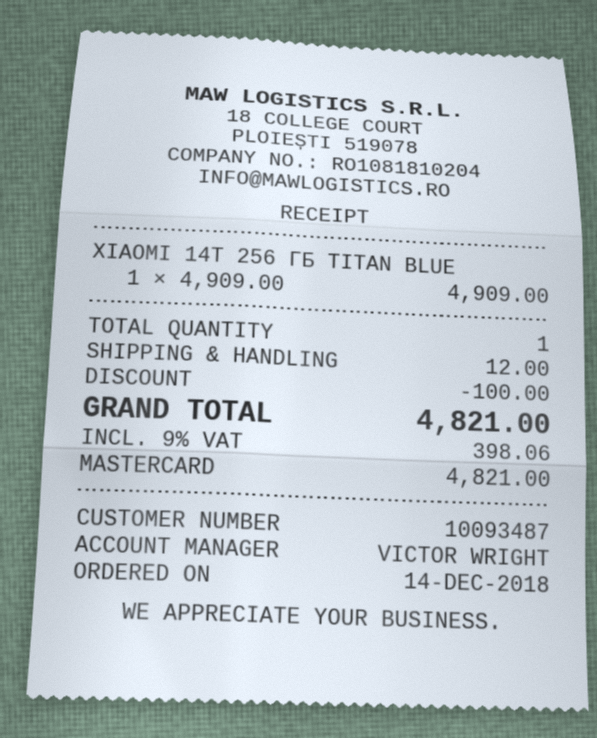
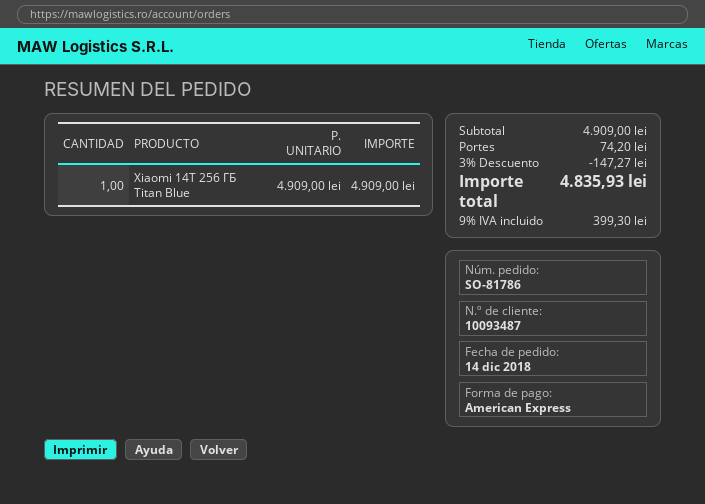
payment method: Mastercard -> American Express
discount: 100.00 -> 147.27
shipping: 12.00 -> 74.20
tax: 9% = 398.06 -> 9% = 399.30
total: 4821.00 -> 4835.93

